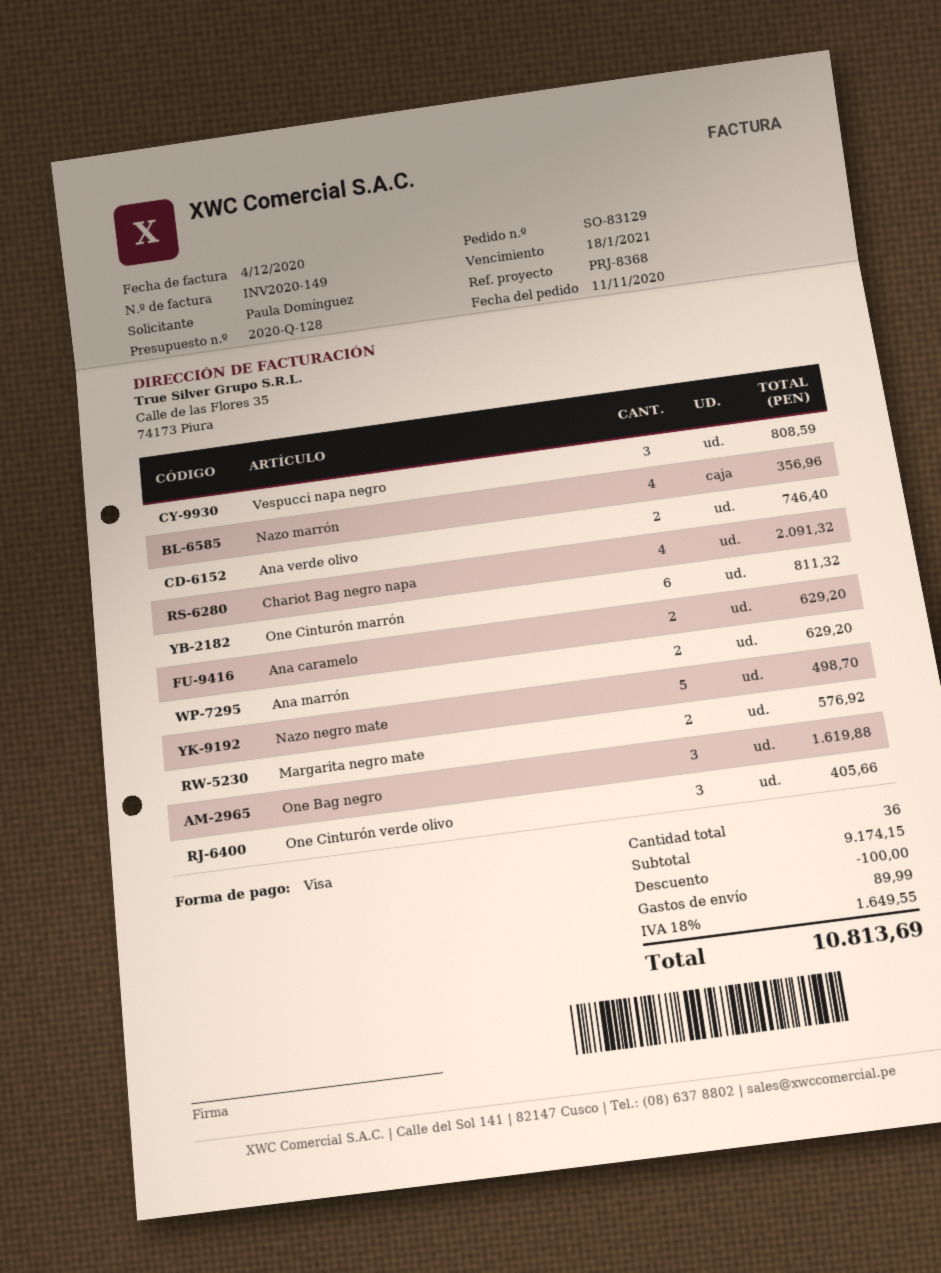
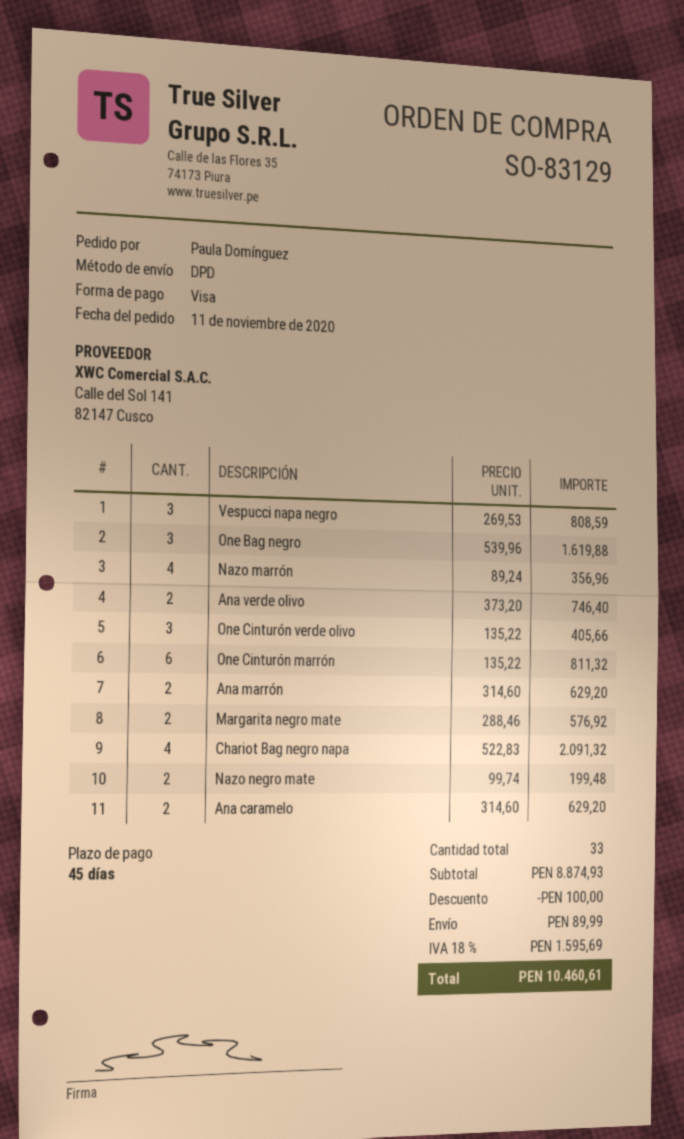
Nazo negro mate: 5 for 498.70 -> 2 for 199.48
total quantity: 36 -> 33
subtotal: 9174.15 -> 8874.93
tax: 18% = 1649.55 -> 18% = 1595.69
total: 10813.69 -> 10460.61

